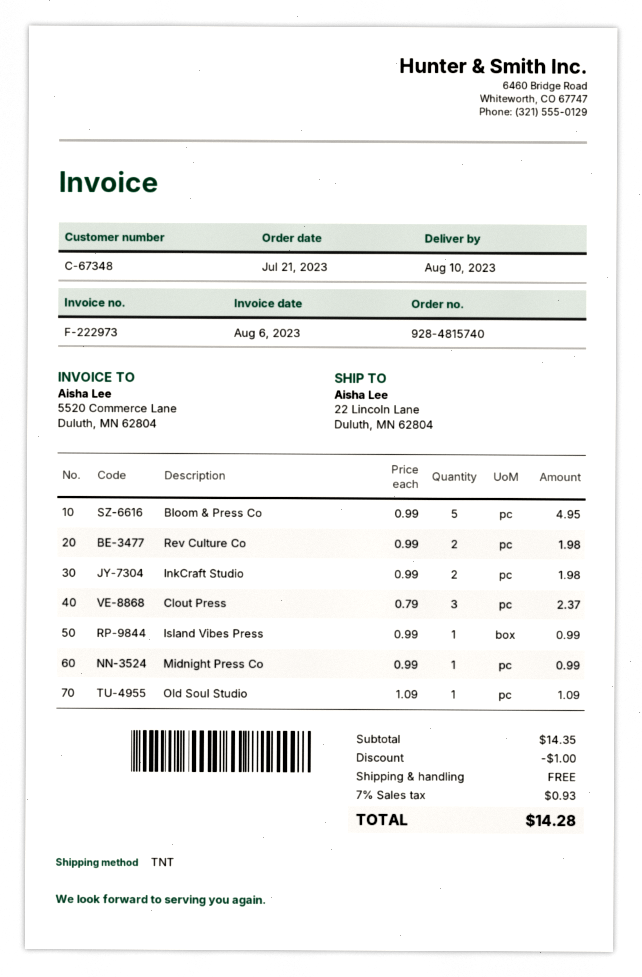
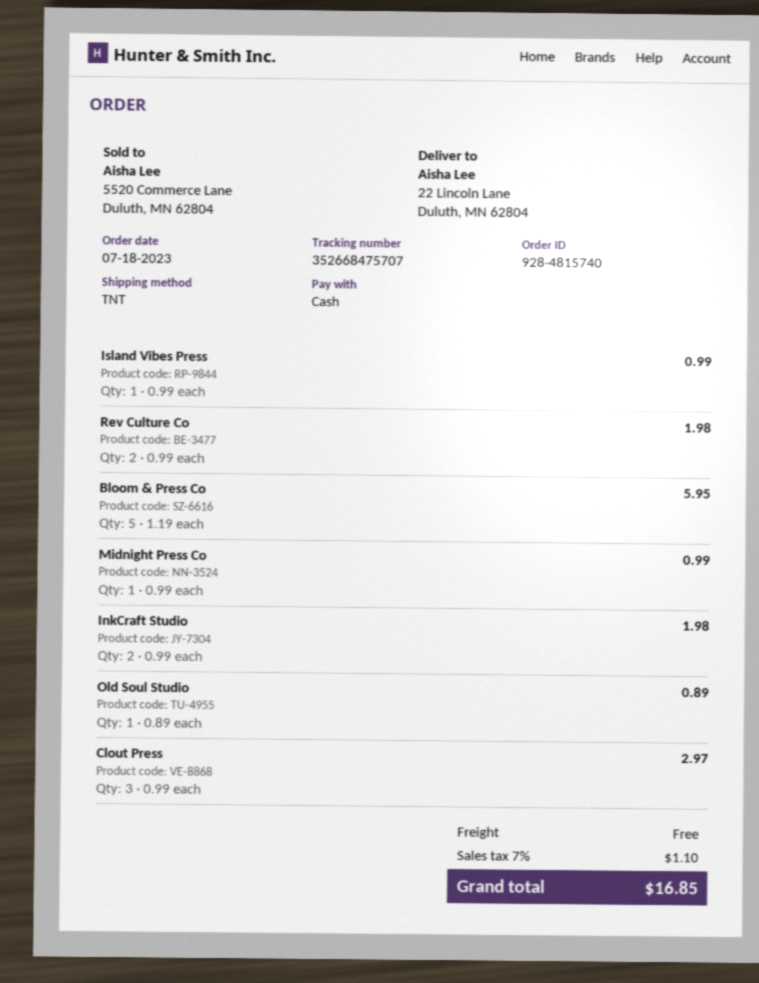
order date: 2023-07-21 -> 2023-07-18
Bloom & Press Co: 5 x 0.99 = 4.95 -> 5 x 1.19 = 5.95
Clout Press: 3 x 0.79 = 2.37 -> 3 x 0.99 = 2.97
Old Soul Studio: 1 x 1.09 = 1.09 -> 1 x 0.89 = 0.89
discount: 1.00 -> none
tax: 7% = 0.93 -> 7% = 1.10
total: 14.28 -> 16.85

